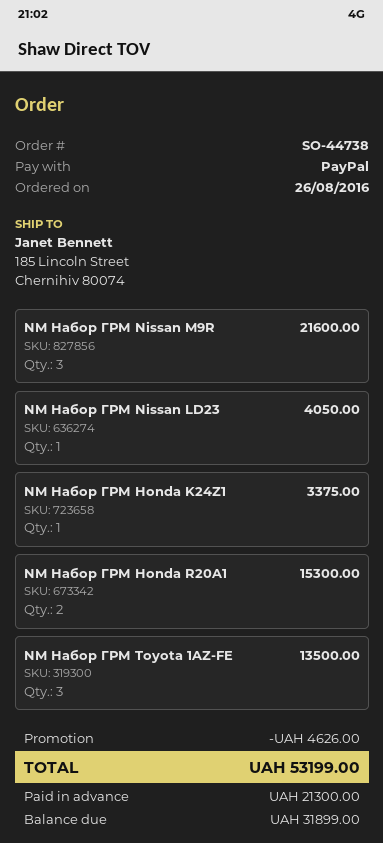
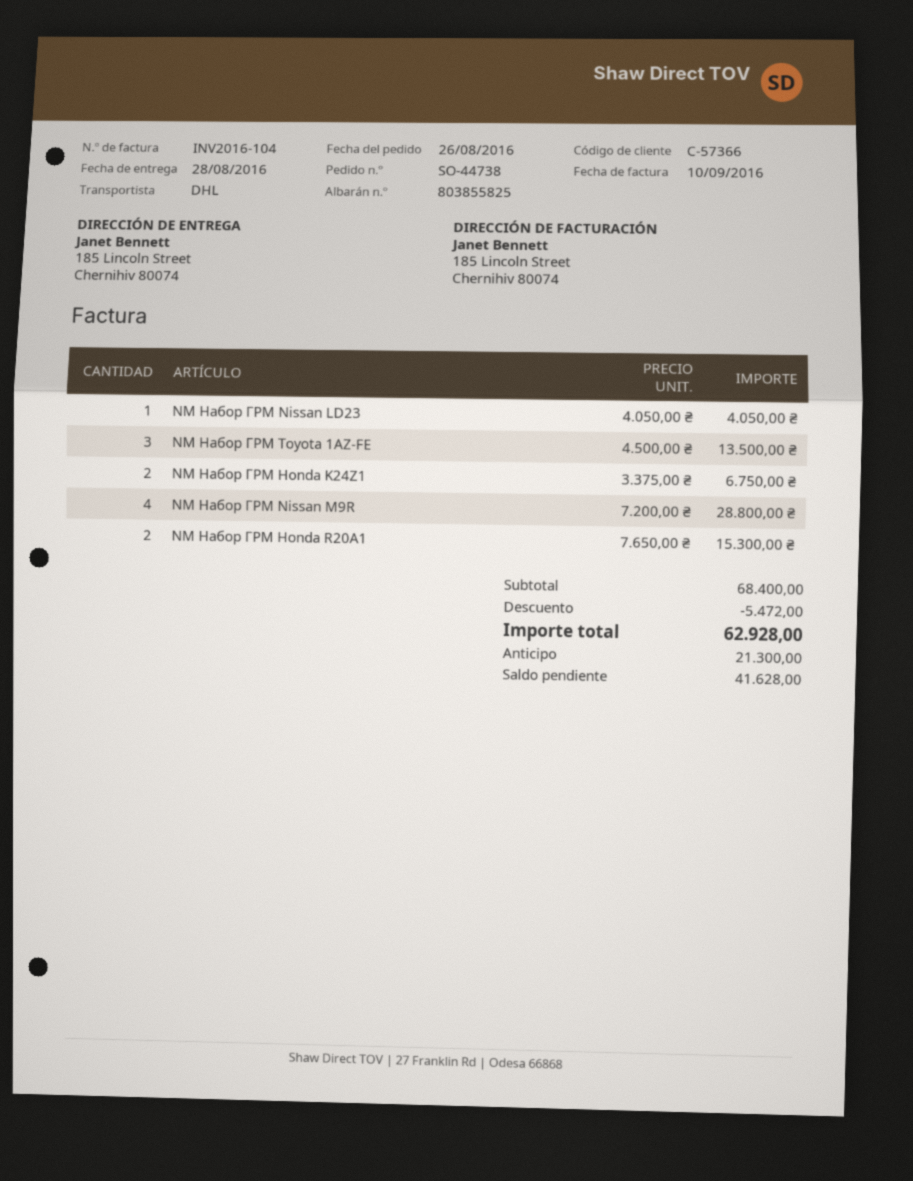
NM Набор ГРМ Nissan M9R: 3 for 21600.00 -> 4 for 28800.00
NM Набор ГРМ Honda K24Z1: 1 for 3375.00 -> 2 for 6750.00
discount: 4626.00 -> 5472.00
total: 53199.00 -> 62928.00
balance: 31899.00 -> 41628.00

